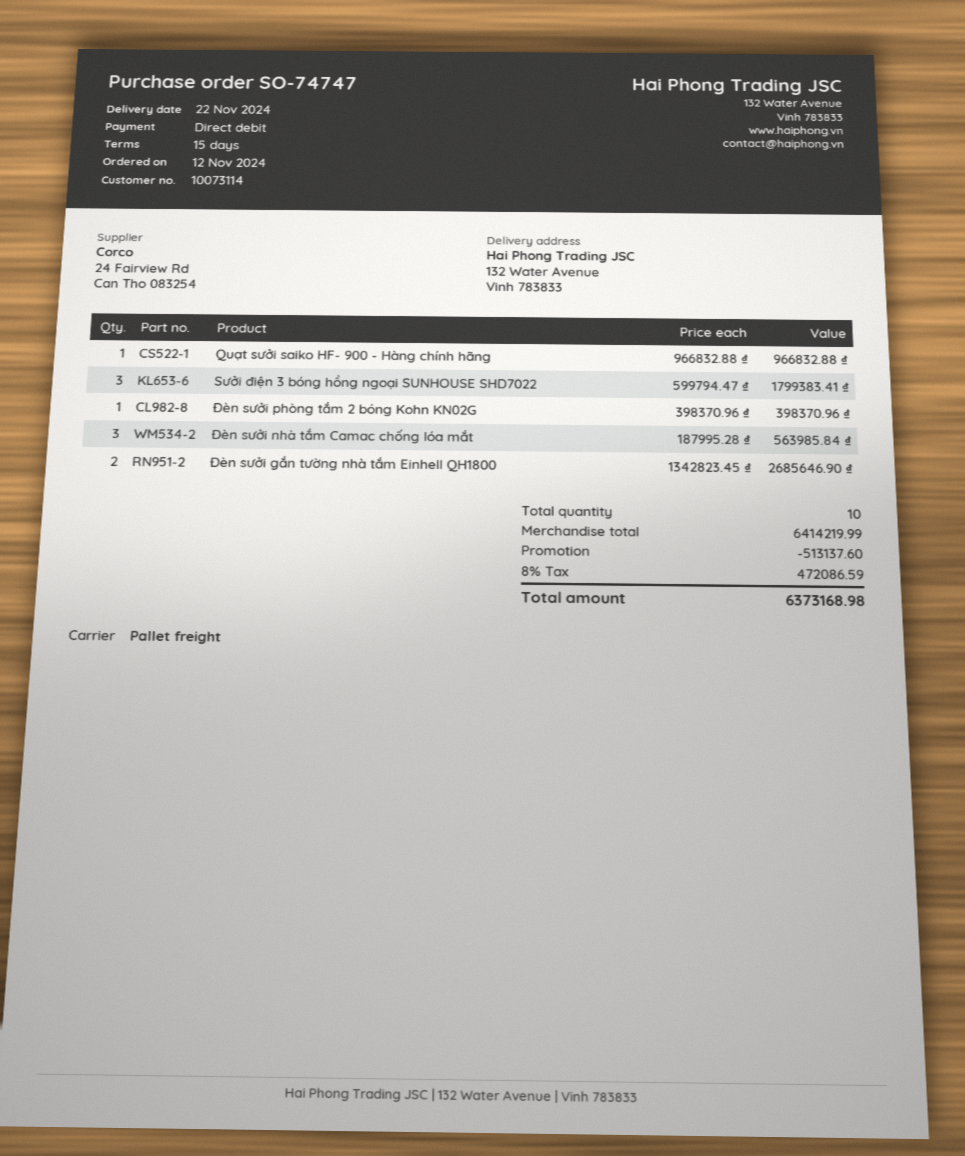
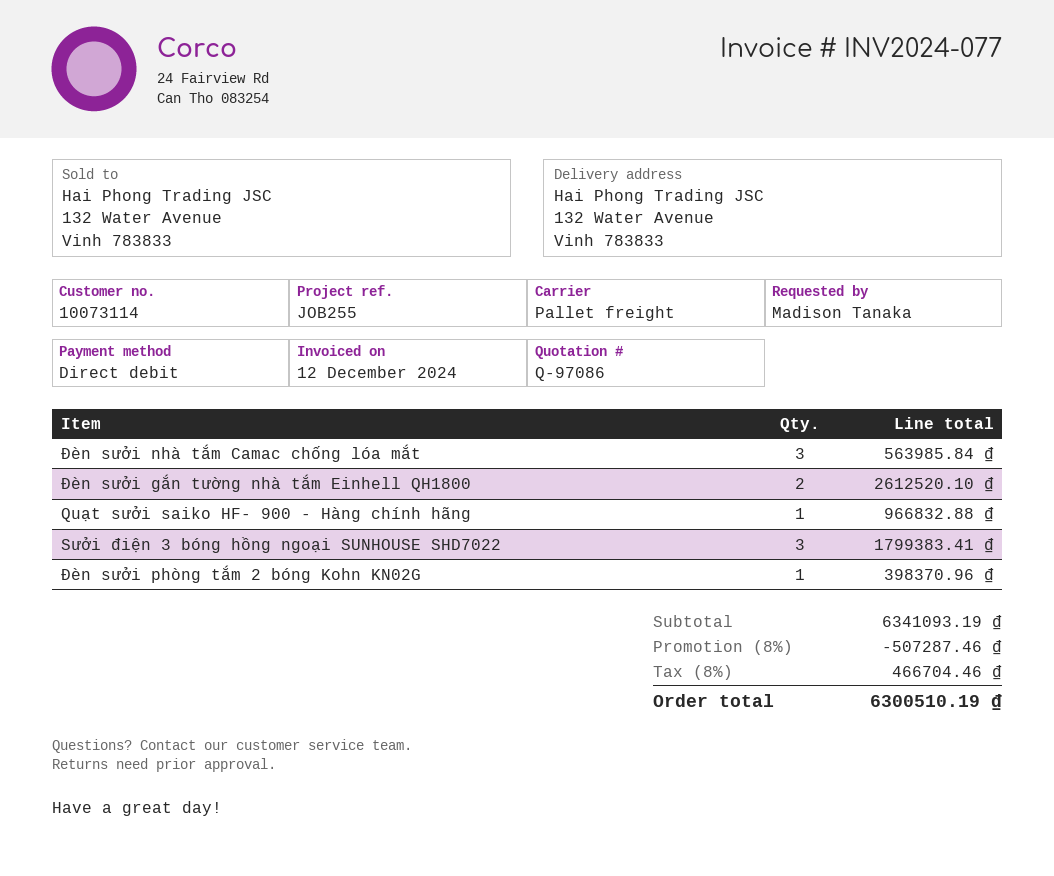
Đèn sưởi gắn tường nhà tắm Einhell QH1800: 2 for 2685646.90 -> 2 for 2612520.10
subtotal: 6414219.99 -> 6341093.19
discount: 513137.60 -> 507287.46
tax: 8% = 472086.59 -> 8% = 466704.46
total: 6373168.98 -> 6300510.19

